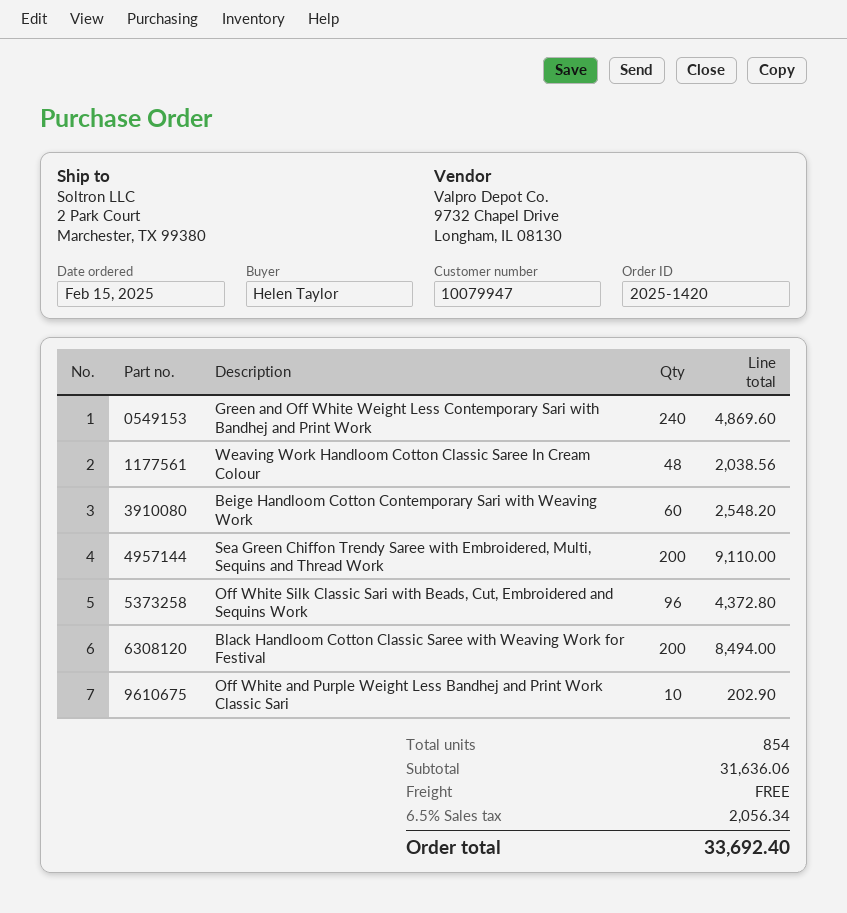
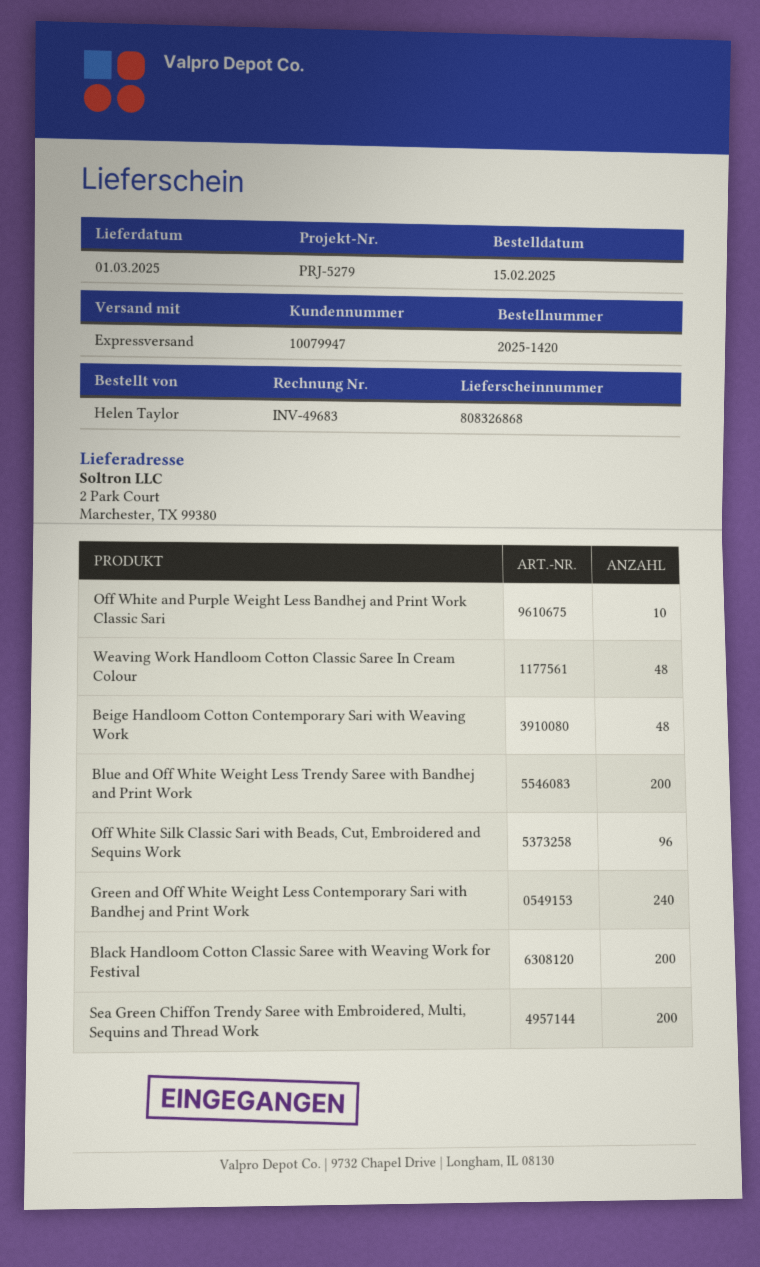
Beige Handloom Cotton Contemporary Sari with Weaving Work: 60 -> 48
Blue and Off White Weight Less Trendy Saree with Bandhej and Print Work: none -> 200

